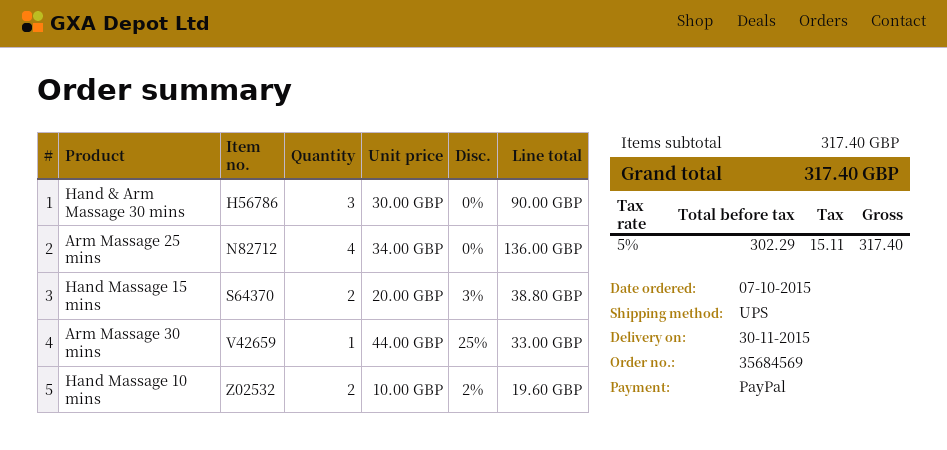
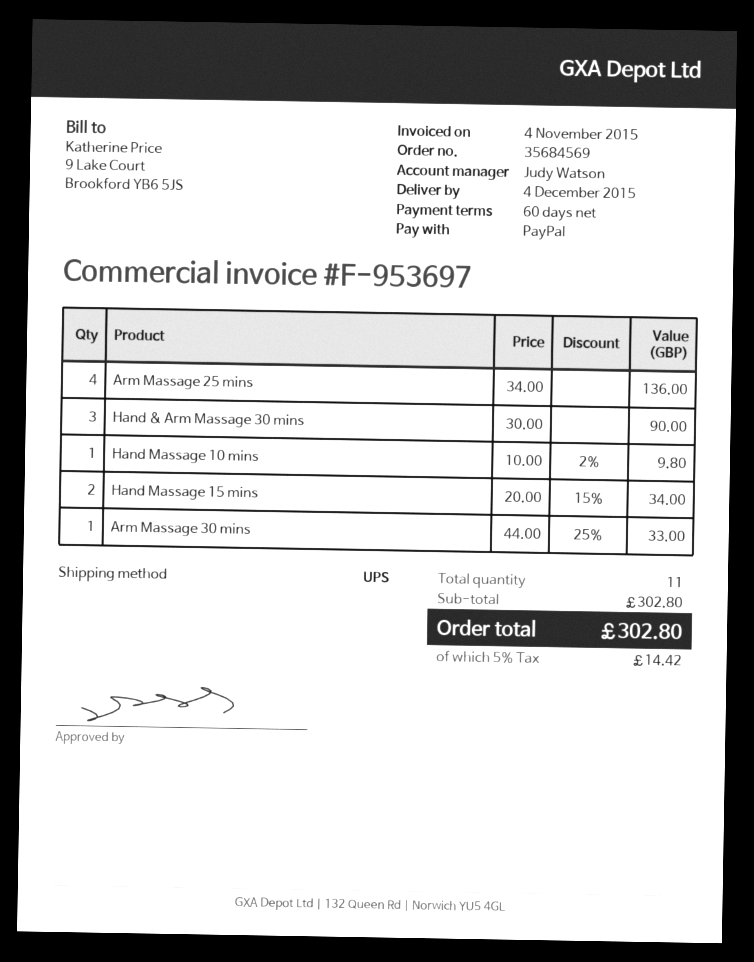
delivery date: 2015-11-30 -> 2015-12-04
Hand Massage 15 mins: 2 x 20.00 - 3% = 38.80 -> 2 x 20.00 - 15% = 34.00
Hand Massage 10 mins: 2 x 10.00 - 2% = 19.60 -> 1 x 10.00 - 2% = 9.80
subtotal: 317.40 -> 302.80
tax: 5% = 15.11 -> 5% = 14.42
total: 317.40 -> 302.80

